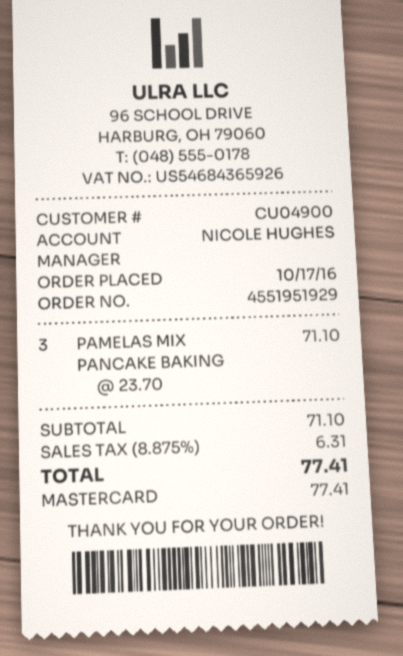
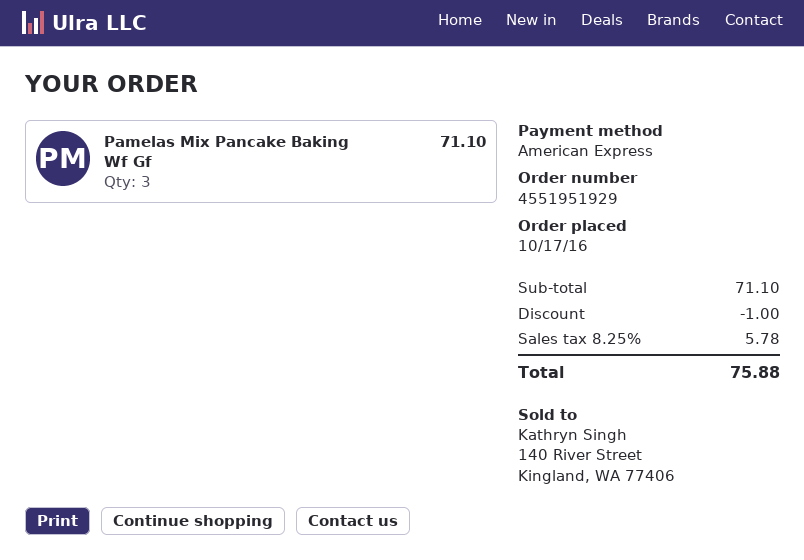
payment method: Mastercard -> American Express
discount: none -> 1.00
tax: 8.875% = 6.31 -> 8.25% = 5.78
total: 77.41 -> 75.88

